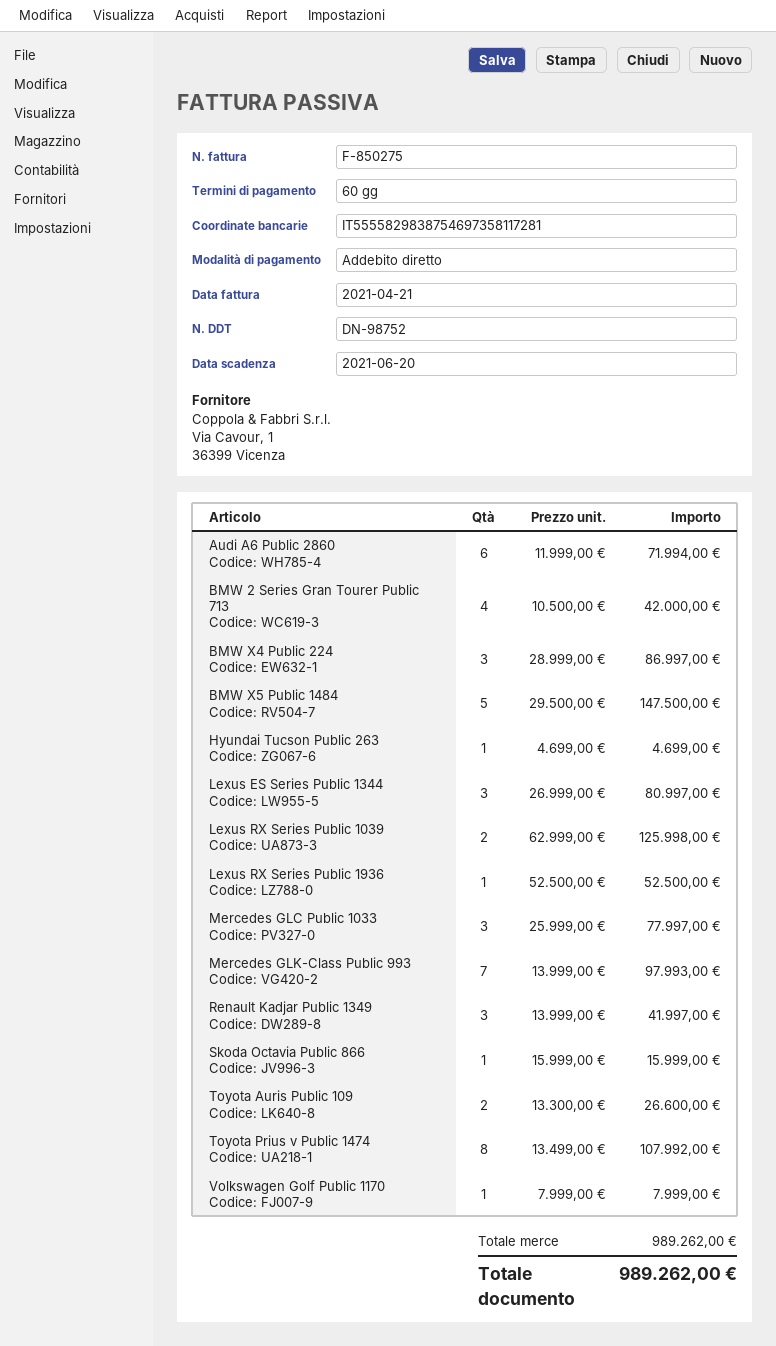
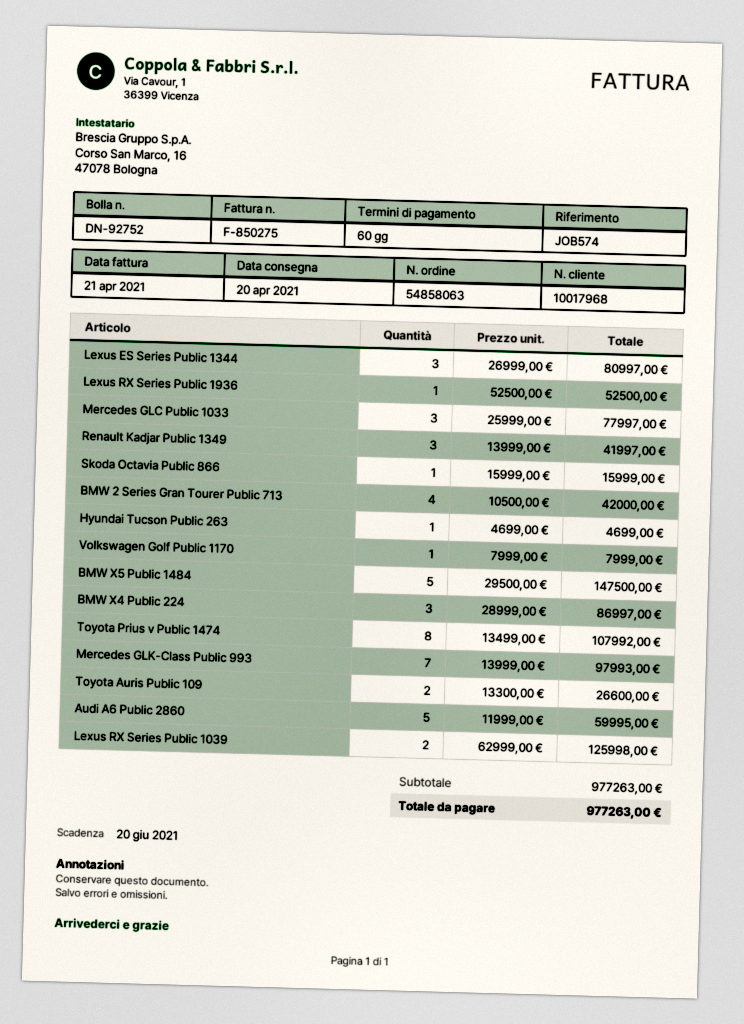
delivery note number: DN-98752 -> DN-92752
Audi A6 Public 2860: 6 x 11999.00 = 71994.00 -> 5 x 11999.00 = 59995.00
subtotal: 989262.00 -> 977263.00
total: 989262.00 -> 977263.00

